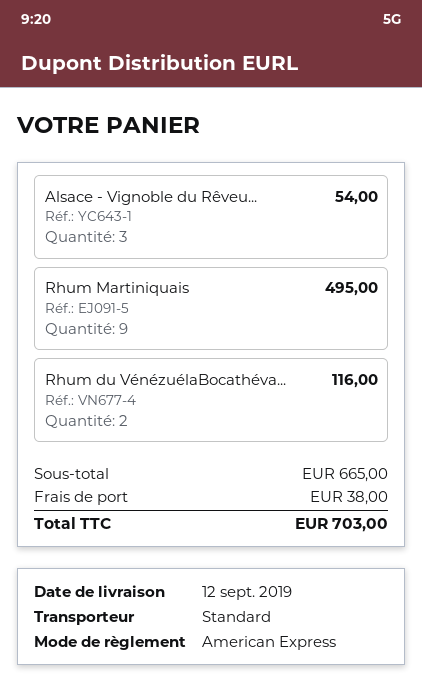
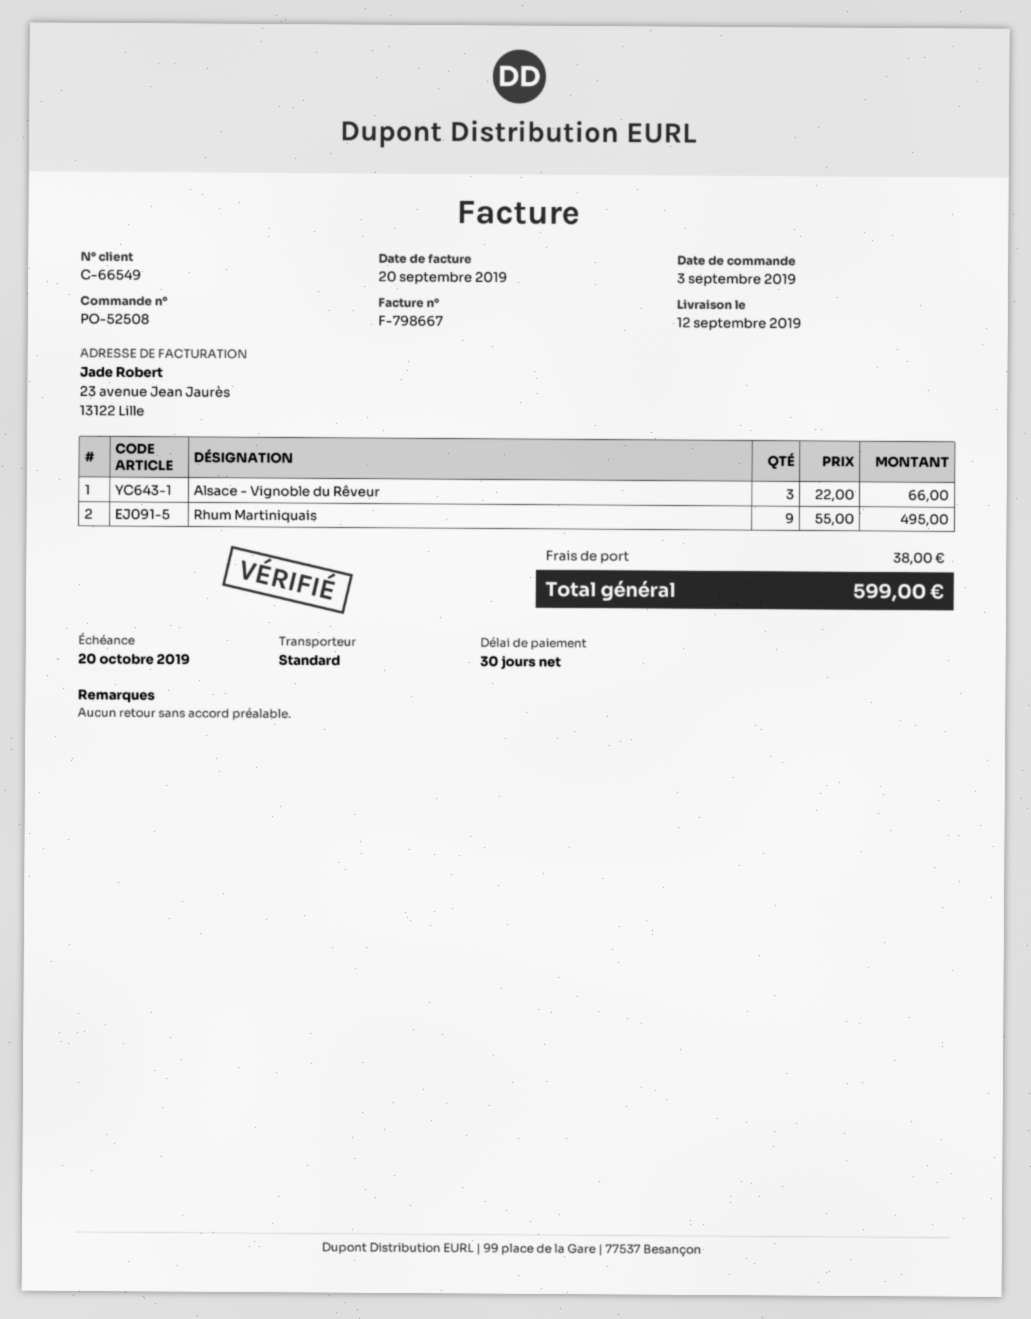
Alsace - Vignoble du Rêveu...: 3 for 54.00 -> 3 for 66.00
Rhum du VénézuélaBocathéva...: 2 for 116.00 -> none
total: 703.00 -> 599.00

